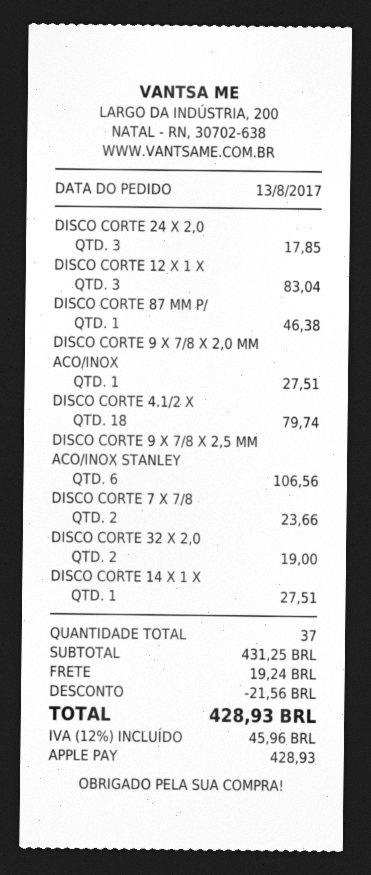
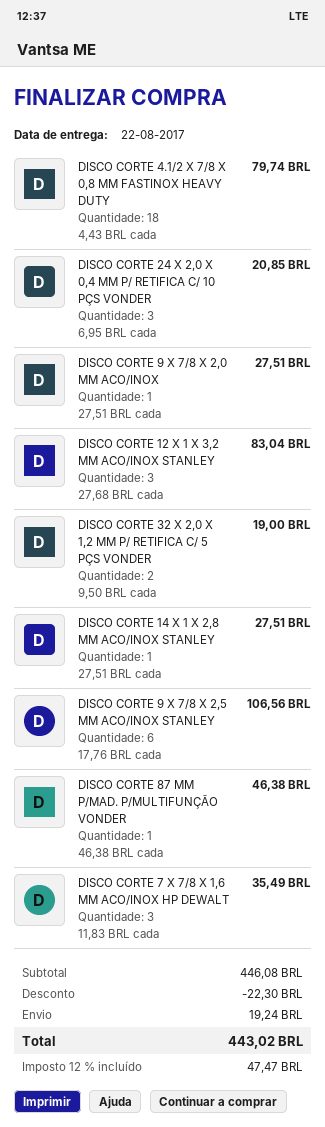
DISCO CORTE 24 X 2,0: 3 for 17.85 -> 3 for 20.85
DISCO CORTE 7 X 7/8: 2 for 23.66 -> 3 for 35.49
subtotal: 431.25 -> 446.08
discount: 21.56 -> 22.30
tax: 12% = 45.96 -> 12% = 47.47
total: 428.93 -> 443.02

